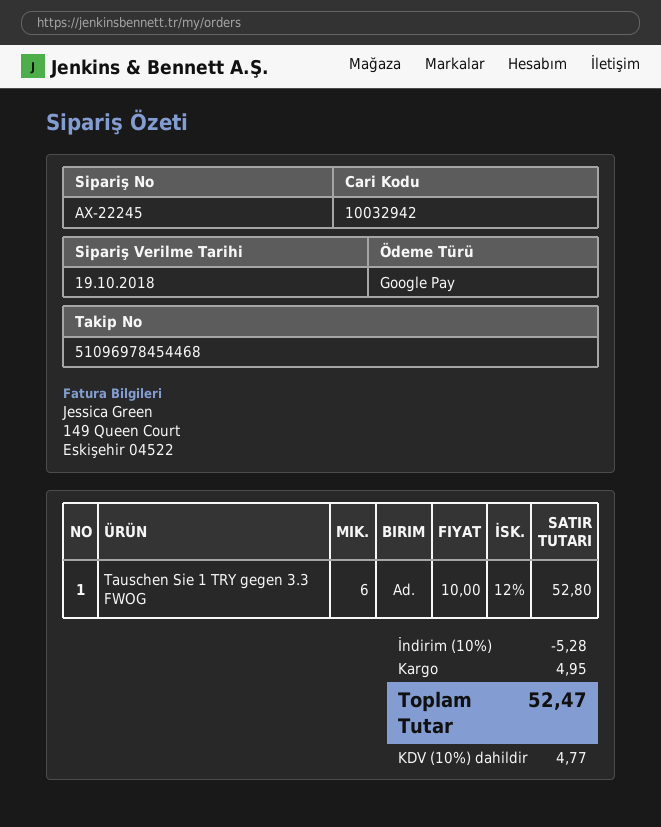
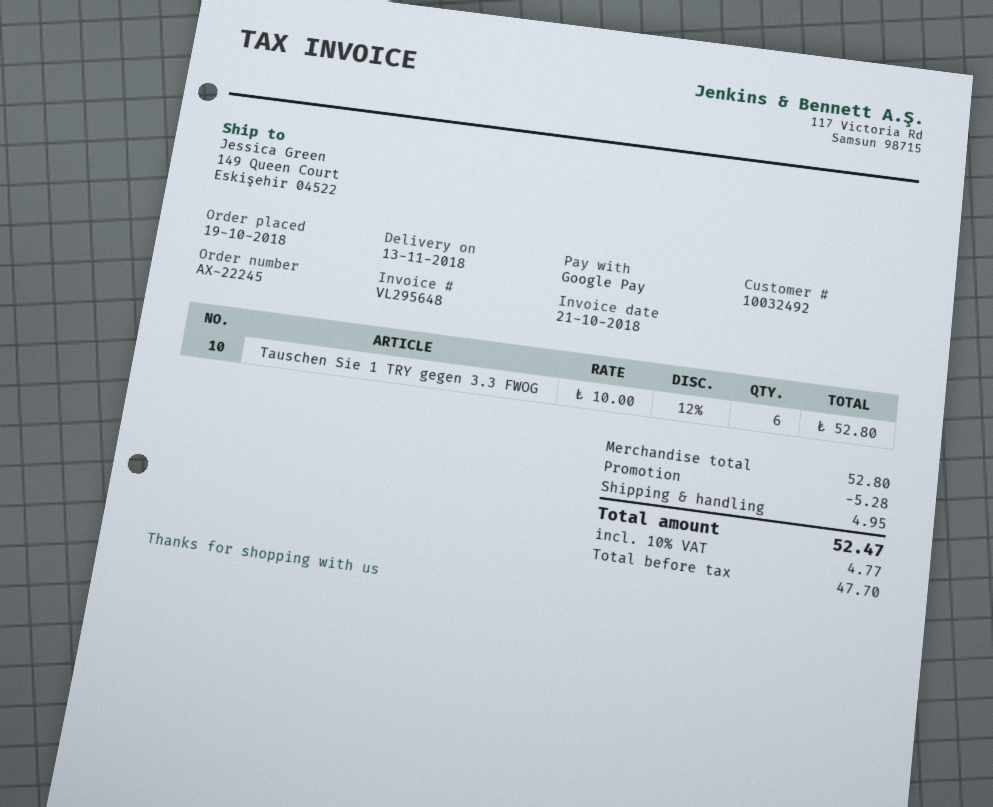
customer number: 10032942 -> 10032492

